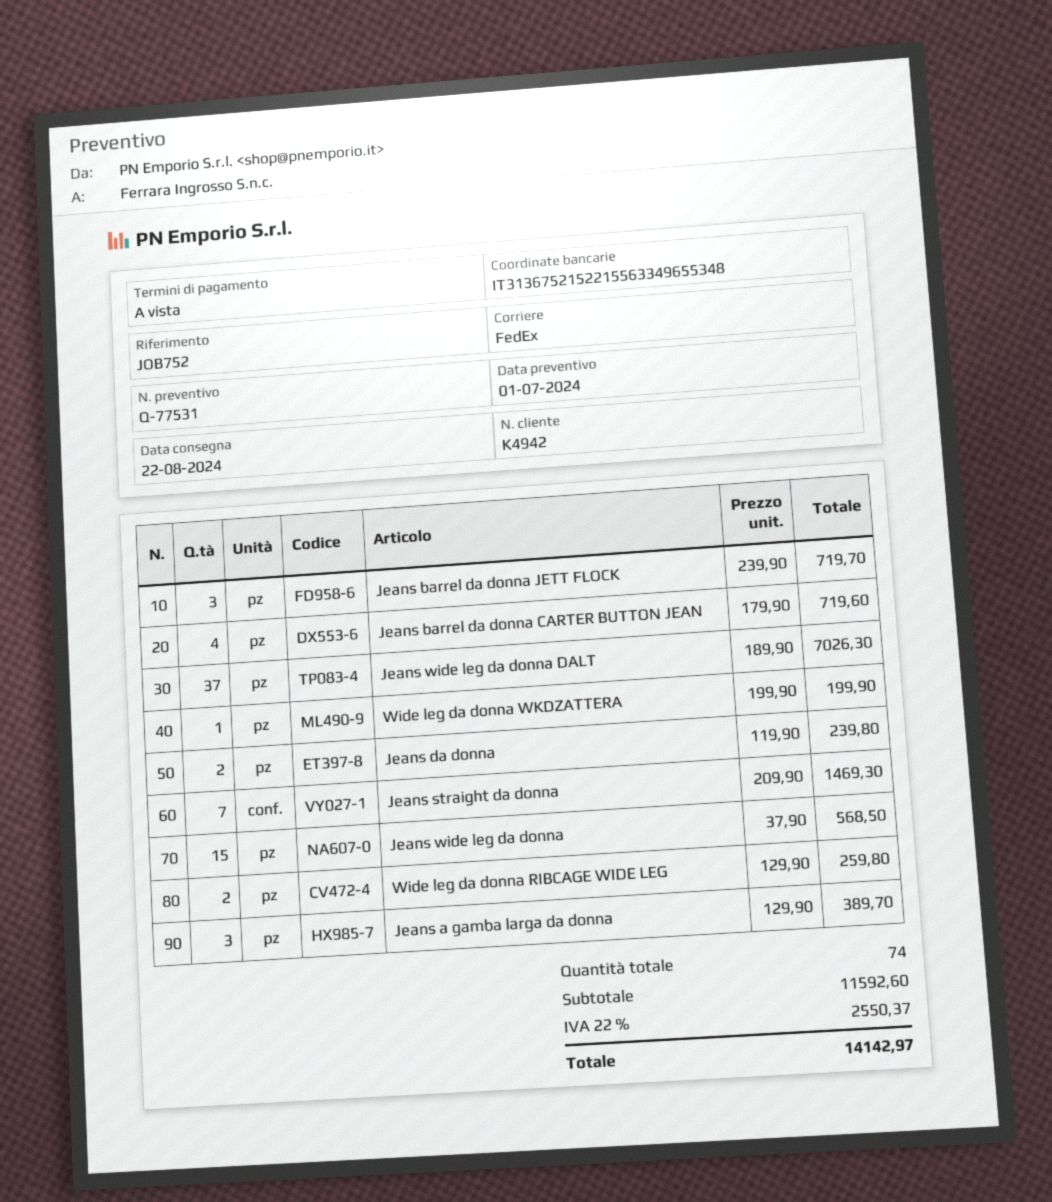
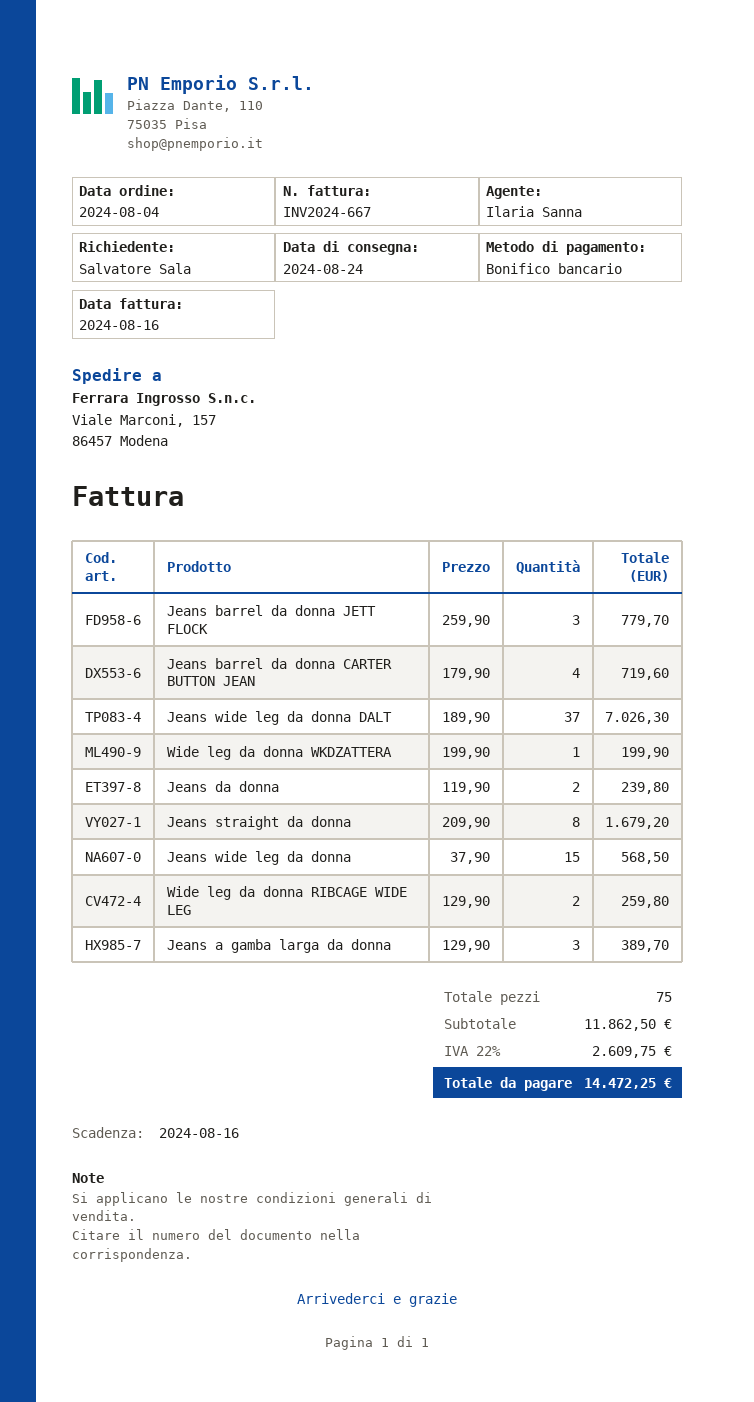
delivery date: 2024-08-22 -> 2024-08-24
Jeans barrel da donna JETT FLOCK: 3 x 239.90 = 719.70 -> 3 x 259.90 = 779.70
Jeans straight da donna: 7 x 209.90 = 1469.30 -> 8 x 209.90 = 1679.20
total quantity: 74 -> 75
subtotal: 11592.60 -> 11862.50
tax: 22% = 2550.37 -> 22% = 2609.75
total: 14142.97 -> 14472.25

